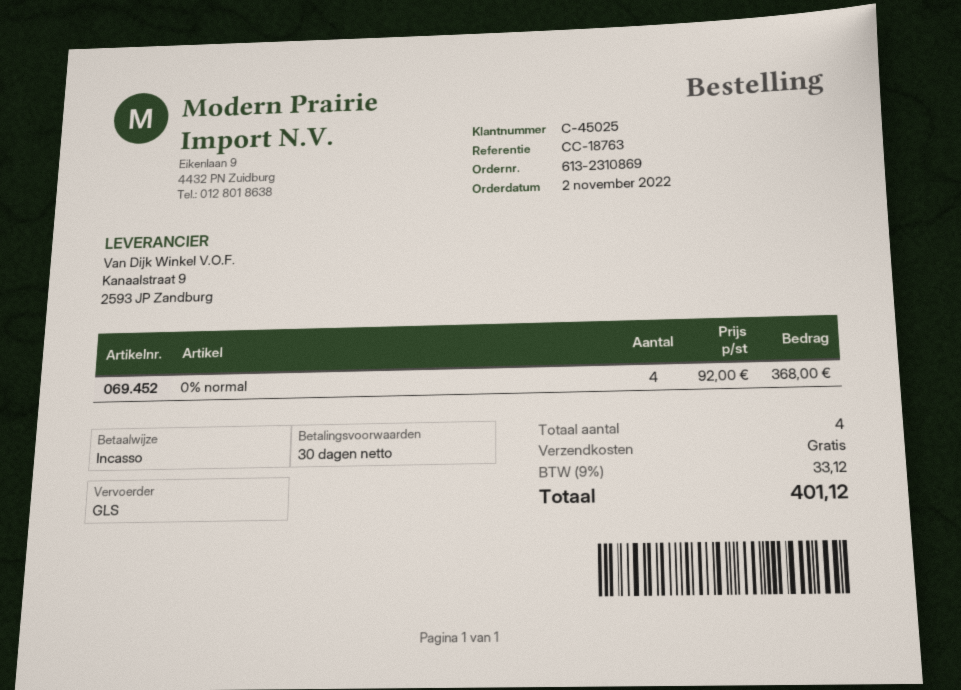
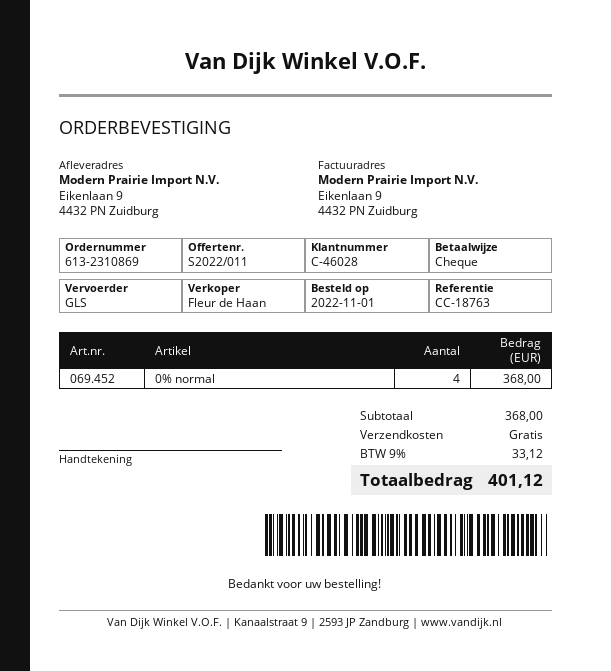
order date: 2022-11-02 -> 2022-11-01
customer number: C-45025 -> C-46028
payment method: direct debit -> cheque

